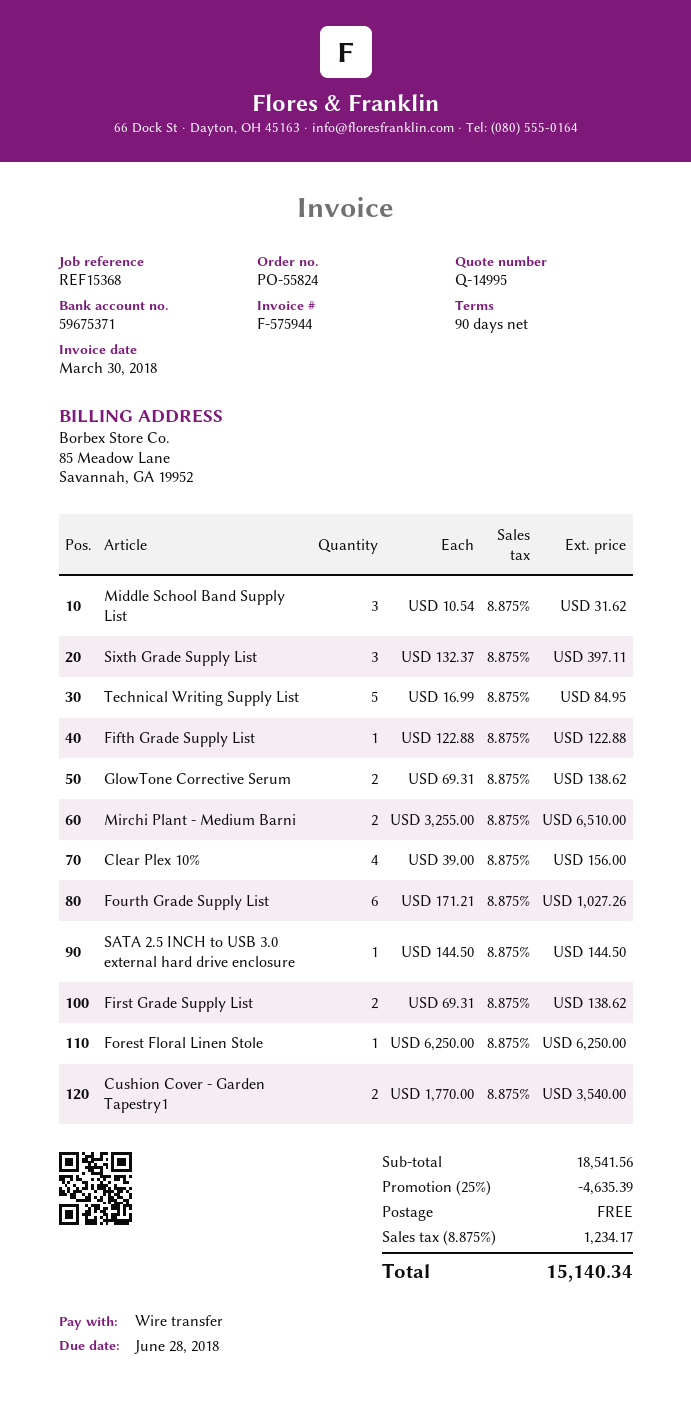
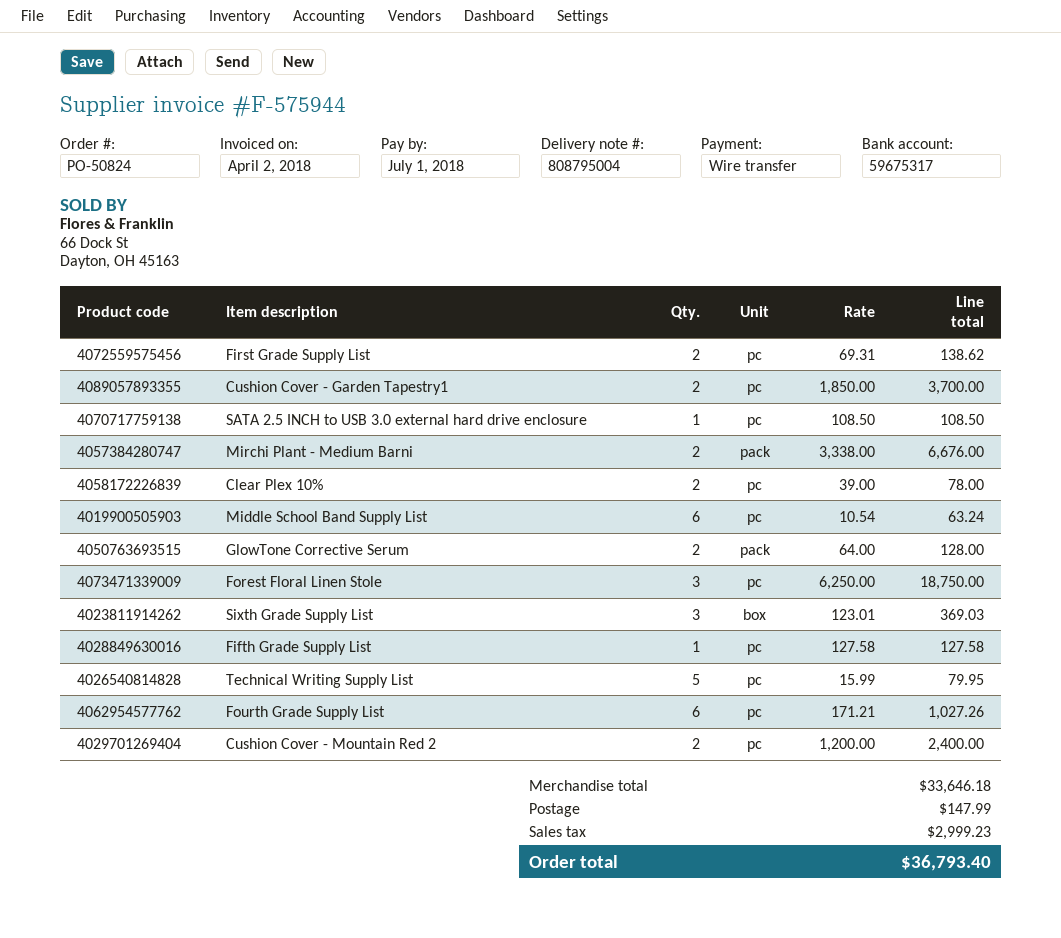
order number: PO-55824 -> PO-50824
invoice date: 2018-03-30 -> 2018-04-02
due date: 2018-06-28 -> 2018-07-01
bank account: 59675371 -> 59675317
Middle School Band Supply List: 3 x 10.54 = 31.62 -> 6 x 10.54 = 63.24
Sixth Grade Supply List: 3 x 132.37 = 397.11 -> 3 x 123.01 = 369.03
Technical Writing Supply List: 5 x 16.99 = 84.95 -> 5 x 15.99 = 79.95
Fifth Grade Supply List: 1 x 122.88 = 122.88 -> 1 x 127.58 = 127.58
GlowTone Corrective Serum: 2 x 69.31 = 138.62 -> 2 x 64.00 = 128.00
Mirchi Plant - Medium Barni: 2 x 3255.00 = 6510.00 -> 2 x 3338.00 = 6676.00
Clear Plex 10%: 4 x 39.00 = 156.00 -> 2 x 39.00 = 78.00
SATA 2.5 INCH to USB 3.0 external hard drive enclosure: 1 x 144.50 = 144.50 -> 1 x 108.50 = 108.50
Forest Floral Linen Stole: 1 x 6250.00 = 6250.00 -> 3 x 6250.00 = 18750.00
Cushion Cover - Garden Tapestry1: 2 x 1770.00 = 3540.00 -> 2 x 1850.00 = 3700.00
Cushion Cover - Mountain Red 2: none -> 2 x 1200.00 = 2400.00
subtotal: 18541.56 -> 33646.18
discount: 25% = 4635.39 -> none
shipping: 0.00 -> 147.99
tax: 1234.17 -> 2999.23
total: 15140.34 -> 36793.40

